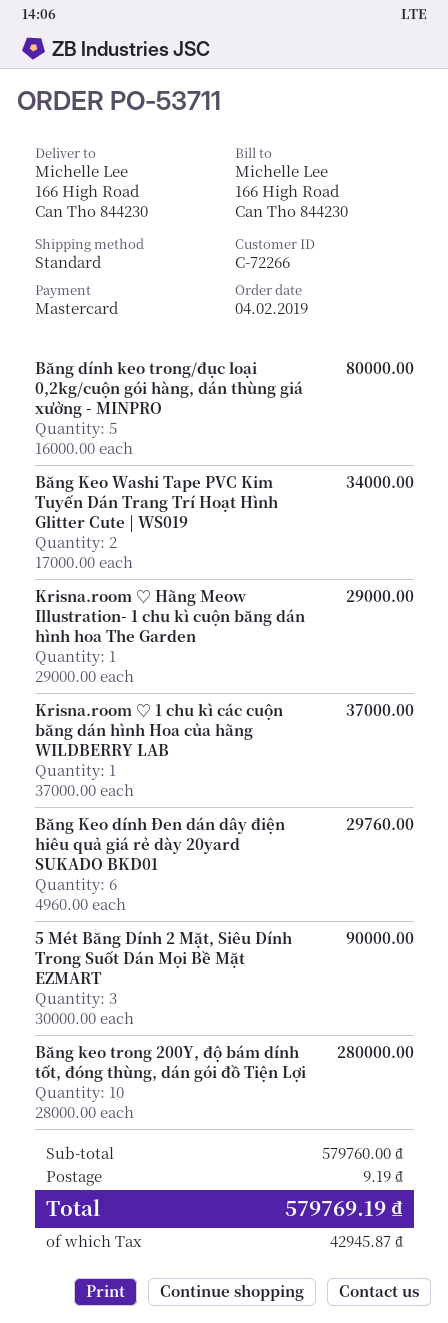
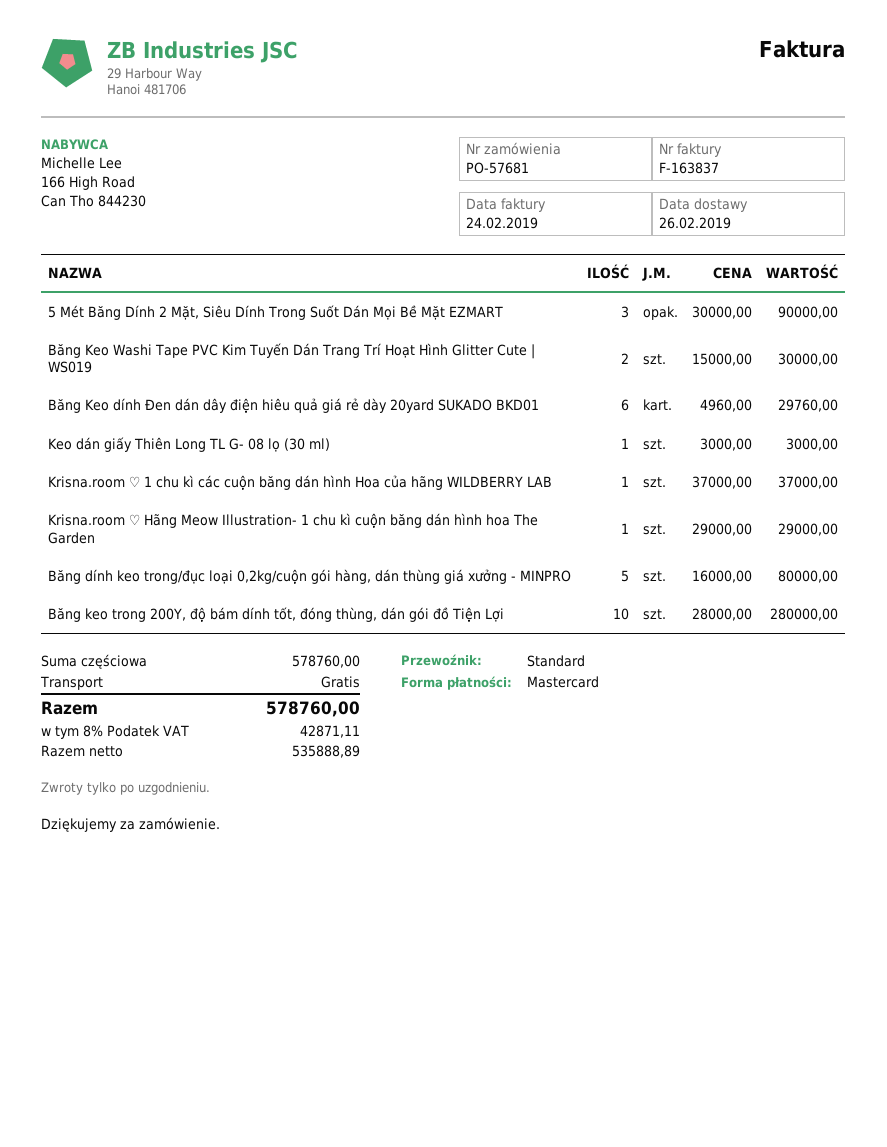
order number: PO-53711 -> PO-57681
Băng Keo Washi Tape PVC Kim Tuyến Dán Trang Trí Hoạt Hình Glitter Cute | WS019: 2 x 17000.00 = 34000.00 -> 2 x 15000.00 = 30000.00
Keo dán giấy Thiên Long TL G- 08 lọ (30 ml): none -> 1 x 3000.00 = 3000.00
subtotal: 579760.00 -> 578760.00
shipping: 9.19 -> 0.00
tax: 42945.87 -> 42871.11
total: 579769.19 -> 578760.00

